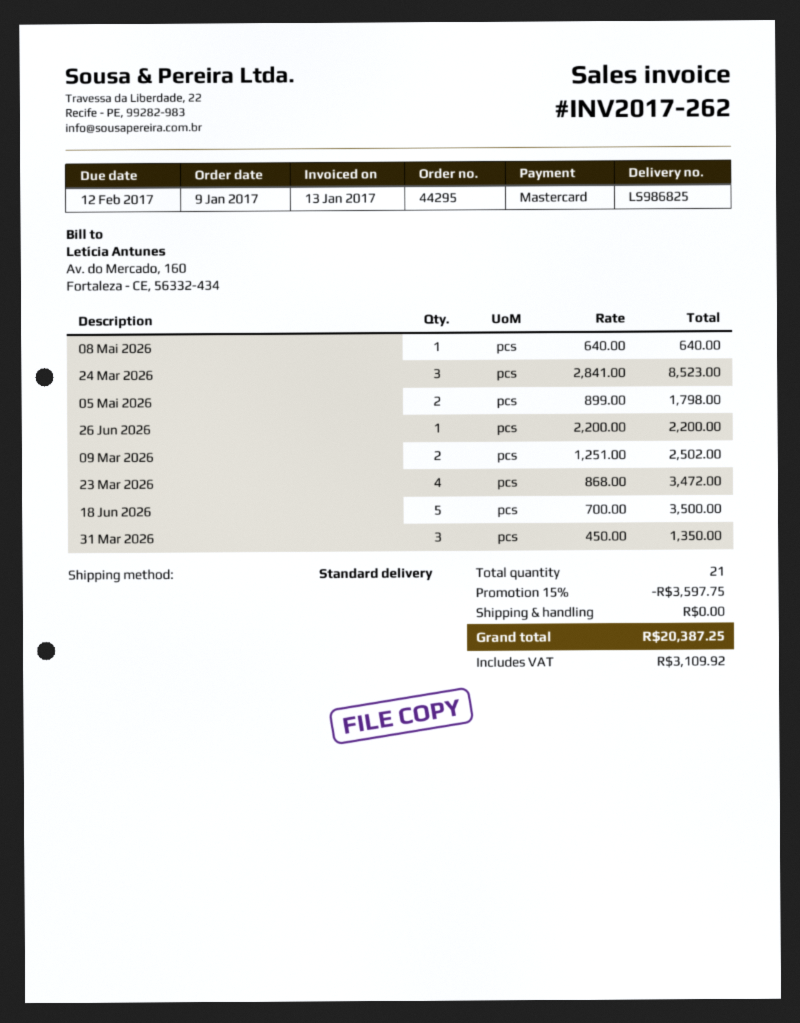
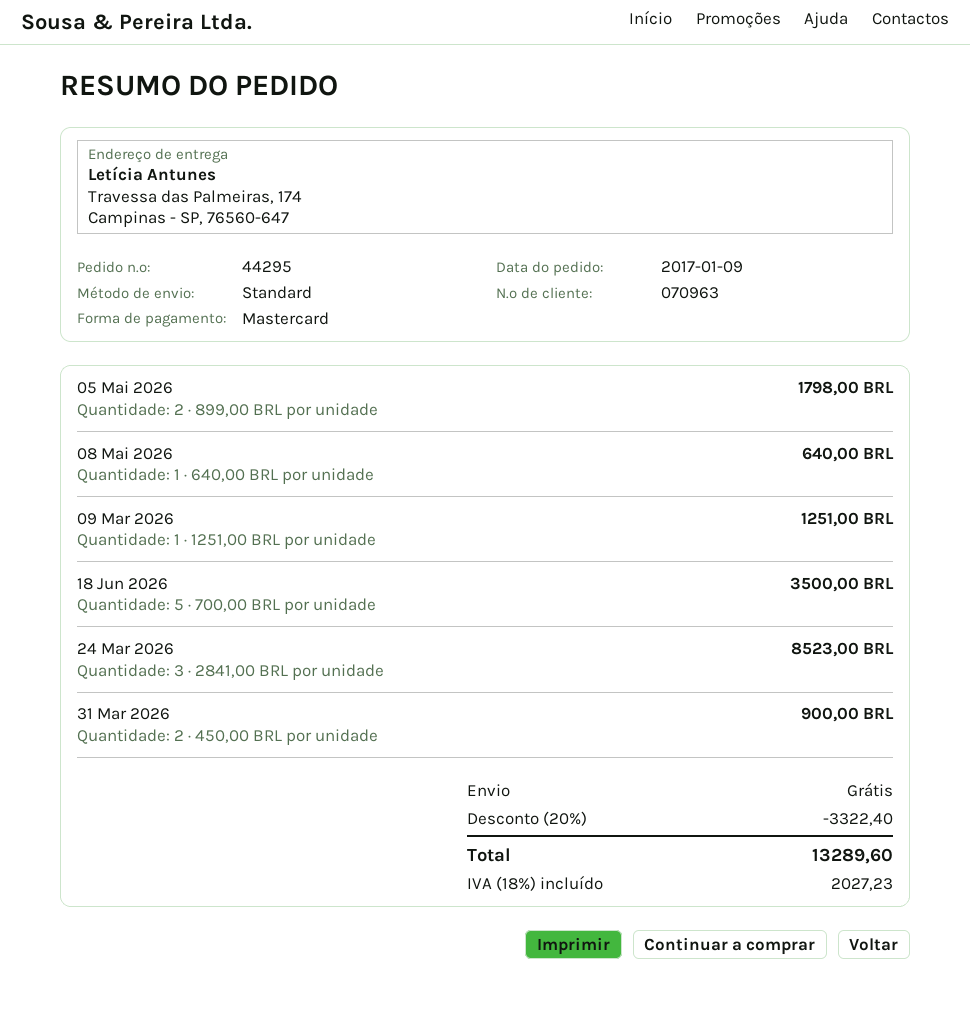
26 Jun 2026: 1 x 2200.00 = 2200.00 -> none
09 Mar 2026: 2 x 1251.00 = 2502.00 -> 1 x 1251.00 = 1251.00
23 Mar 2026: 4 x 868.00 = 3472.00 -> none
31 Mar 2026: 3 x 450.00 = 1350.00 -> 2 x 450.00 = 900.00
discount: 15% = 3597.75 -> 20% = 3322.40
tax: 3109.92 -> 2027.23
total: 20387.25 -> 13289.60

